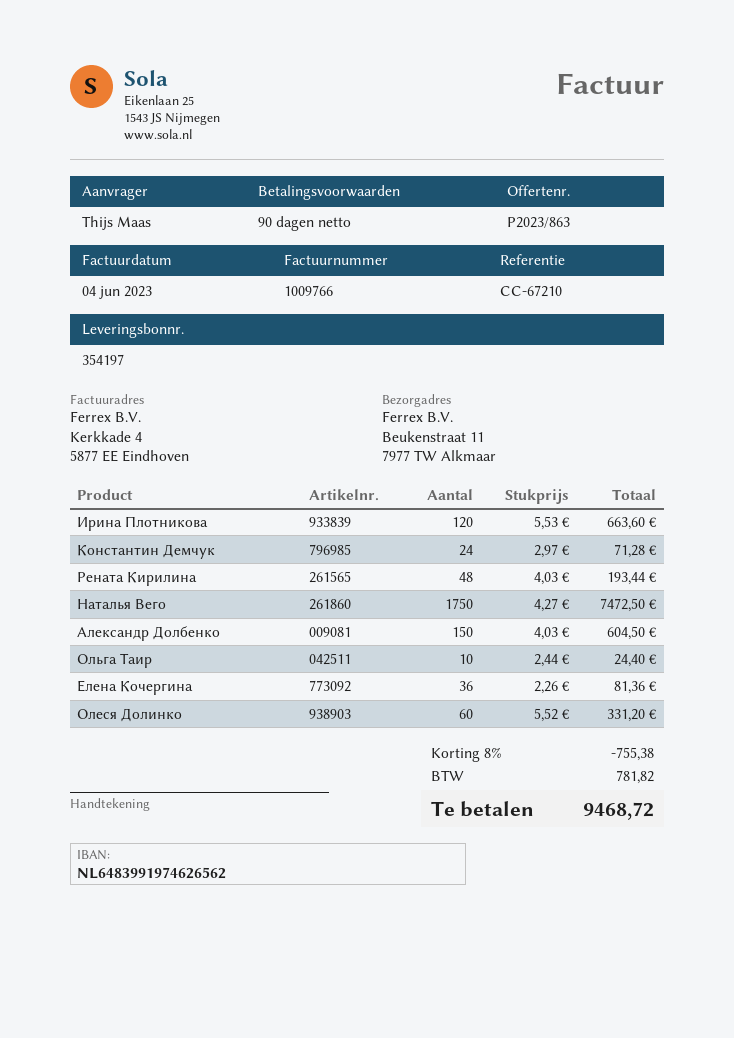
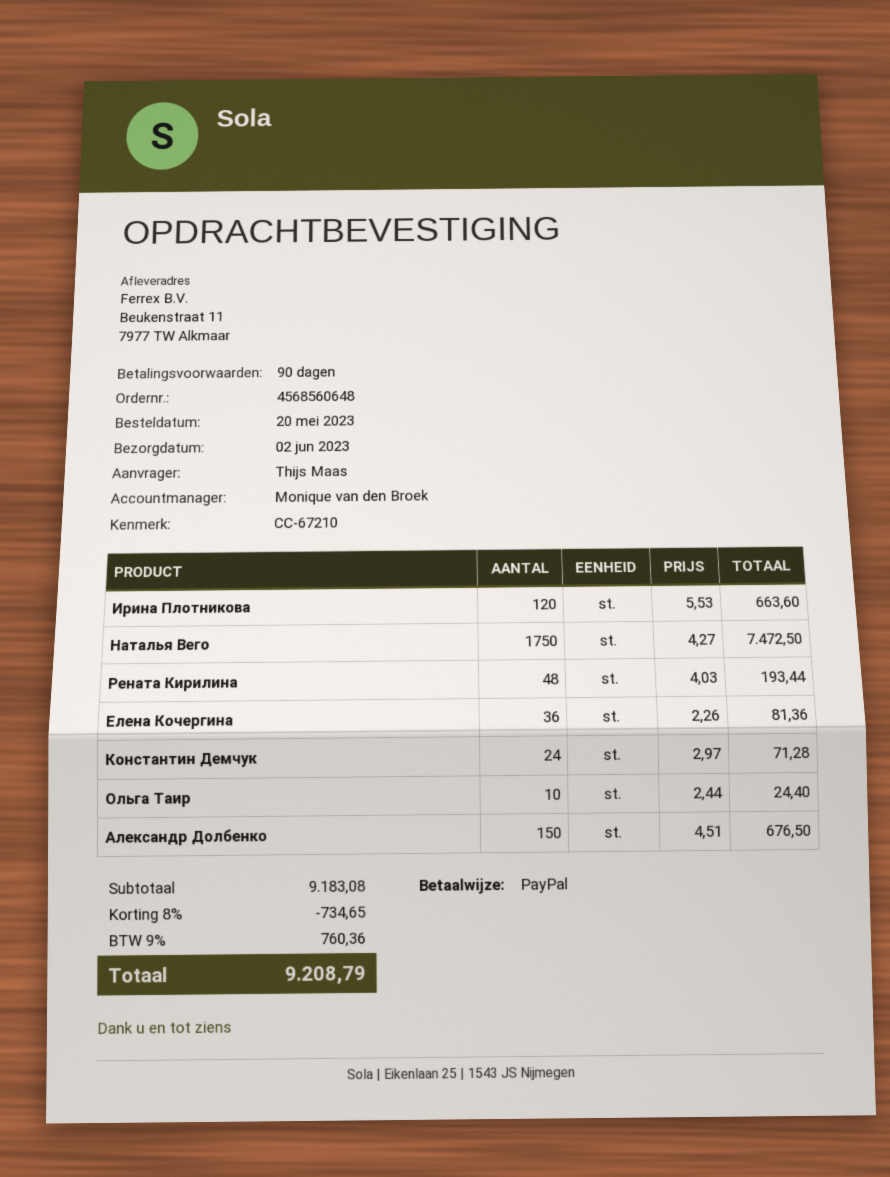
Александр Долбенко: 150 x 4.03 = 604.50 -> 150 x 4.51 = 676.50
Олеся Долинко: 60 x 5.52 = 331.20 -> none
discount: 8% = 755.38 -> 8% = 734.65
tax: 781.82 -> 760.36
total: 9468.72 -> 9208.79

